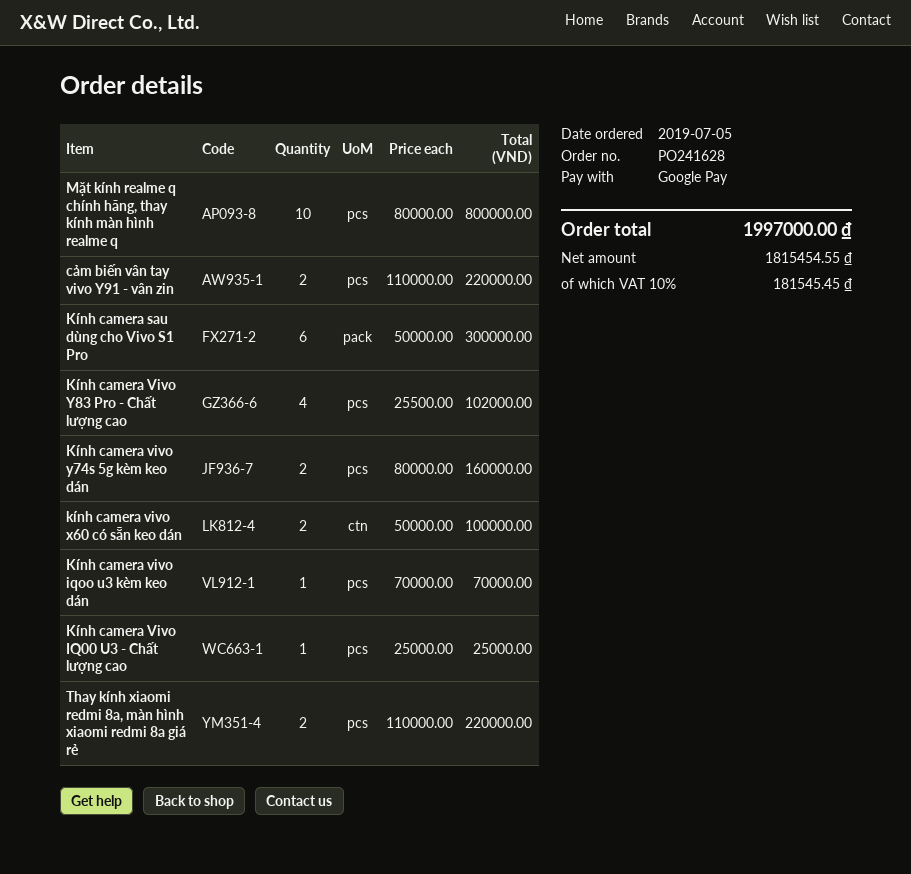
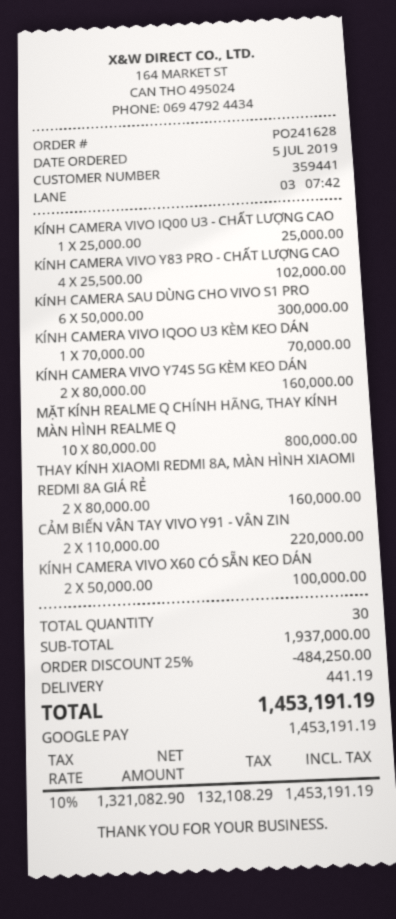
Thay kính xiaomi redmi 8a, màn hình xiaomi redmi 8a giá rẻ: 2 x 110000.00 = 220000.00 -> 2 x 80000.00 = 160000.00
discount: none -> 25% = 484250.00
shipping: none -> 441.19
net: 1815454.55 -> 1321082.90
tax: 10% = 181545.45 -> 10% = 132108.29
total: 1997000.00 -> 1453191.19

